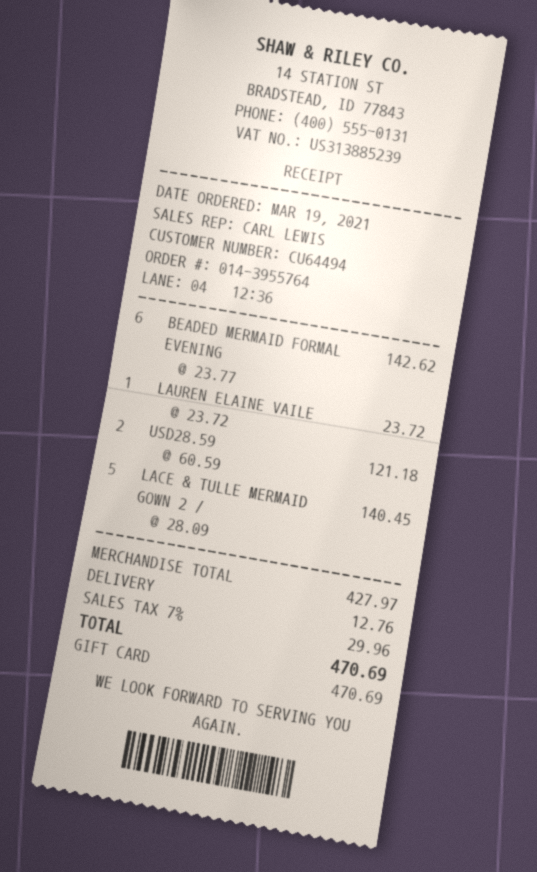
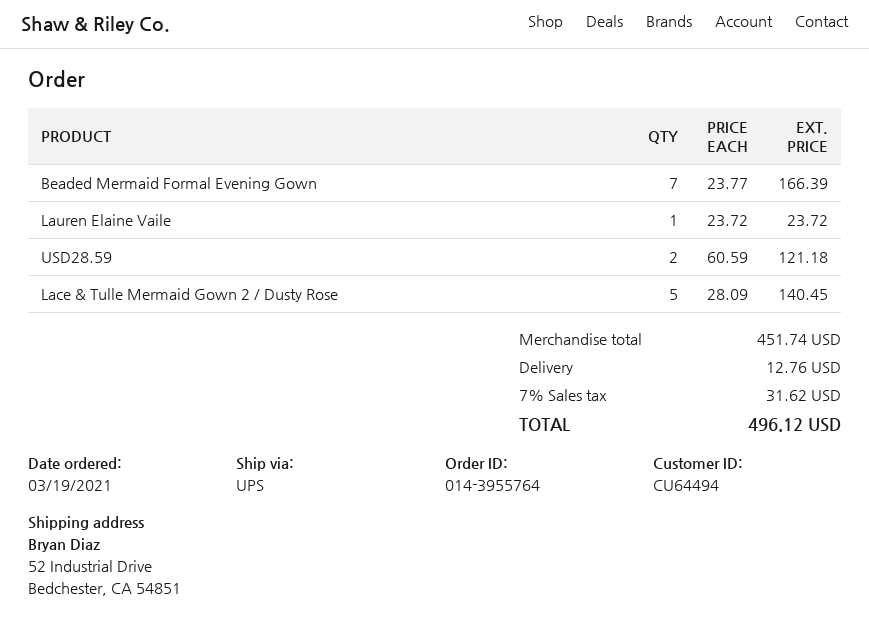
BEADED MERMAID FORMAL EVENING: 6 x 23.77 = 142.62 -> 7 x 23.77 = 166.39
subtotal: 427.97 -> 451.74
tax: 7% = 29.96 -> 7% = 31.62
total: 470.69 -> 496.12

